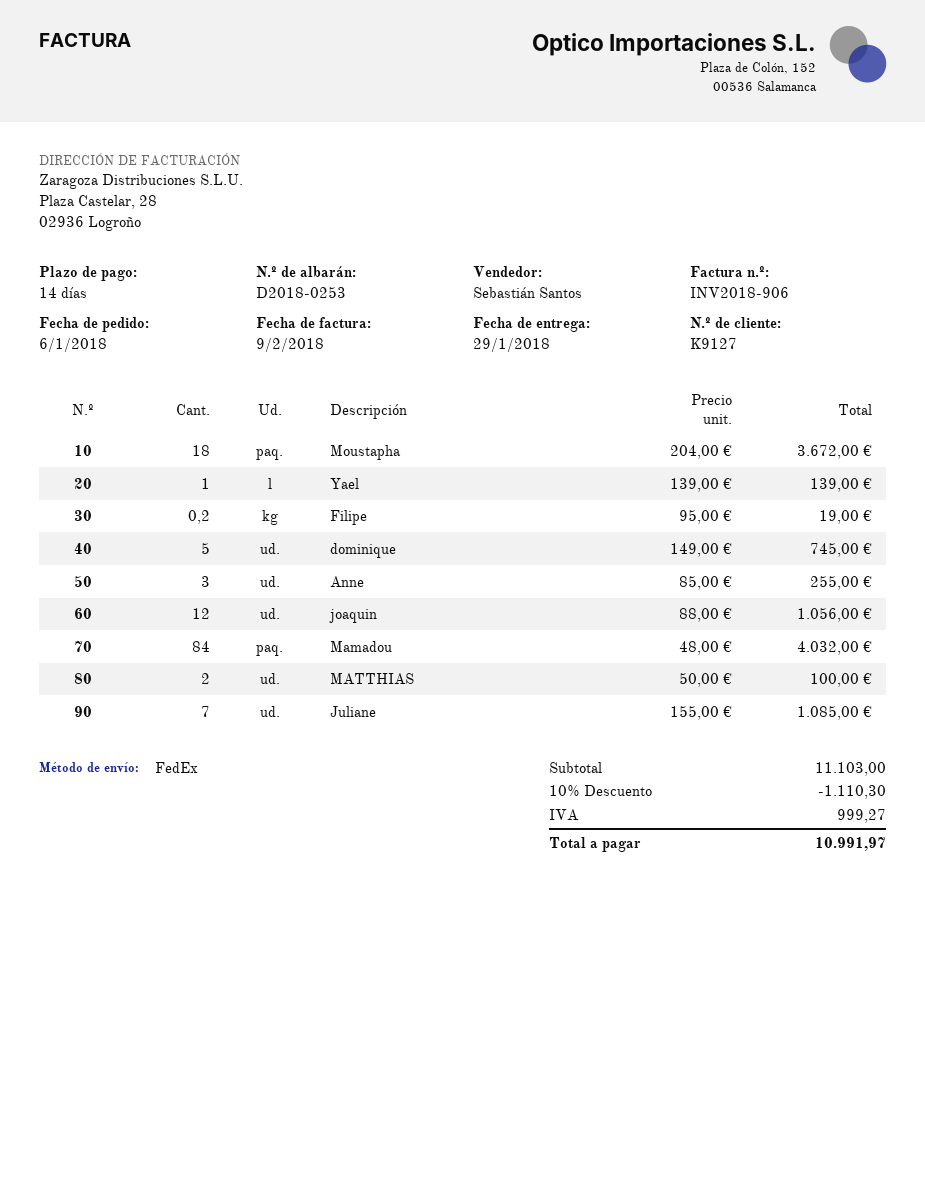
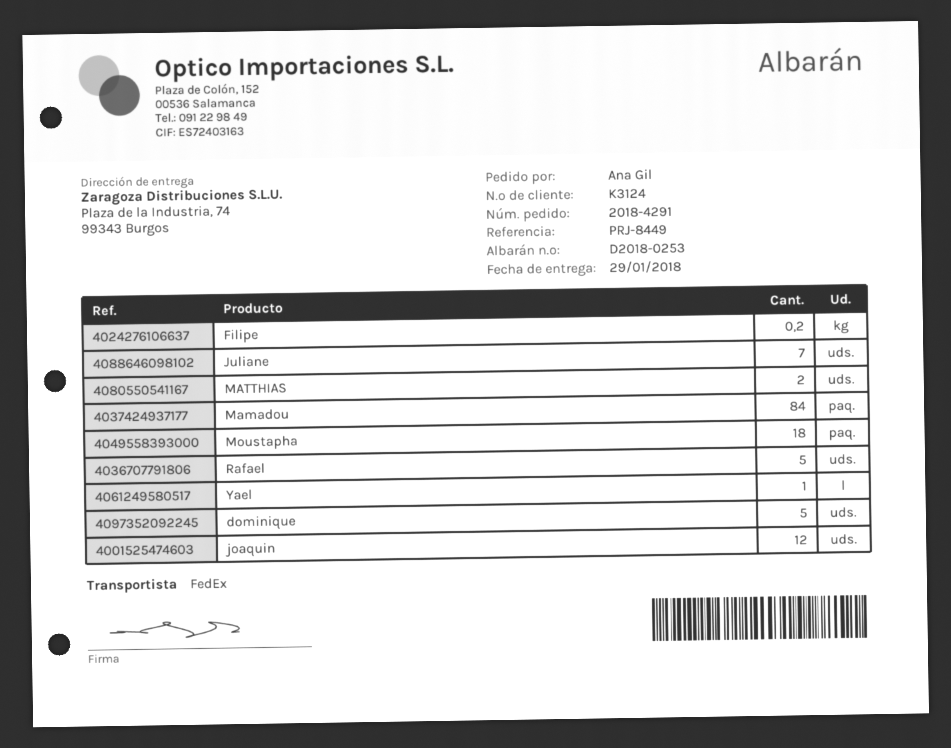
customer number: K9127 -> K3124
Anne: 3 -> none
Rafael: none -> 5

